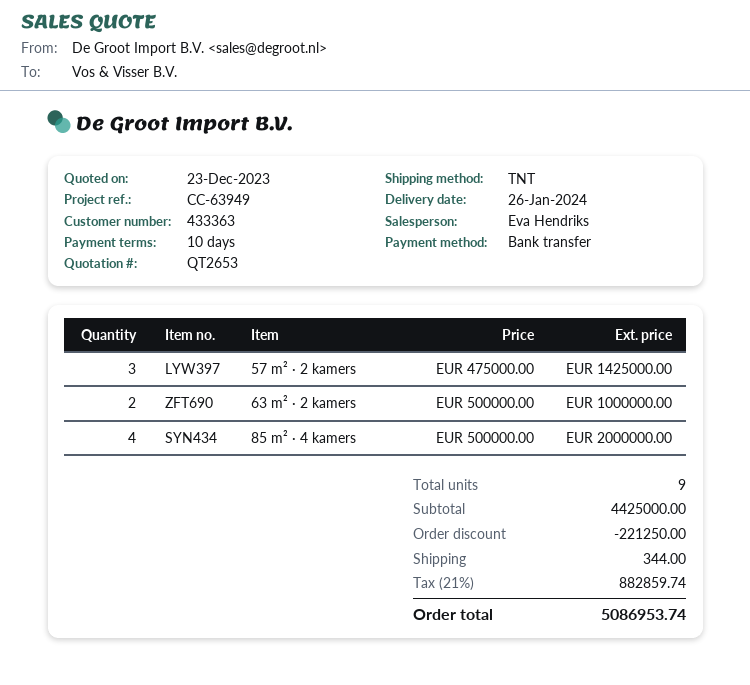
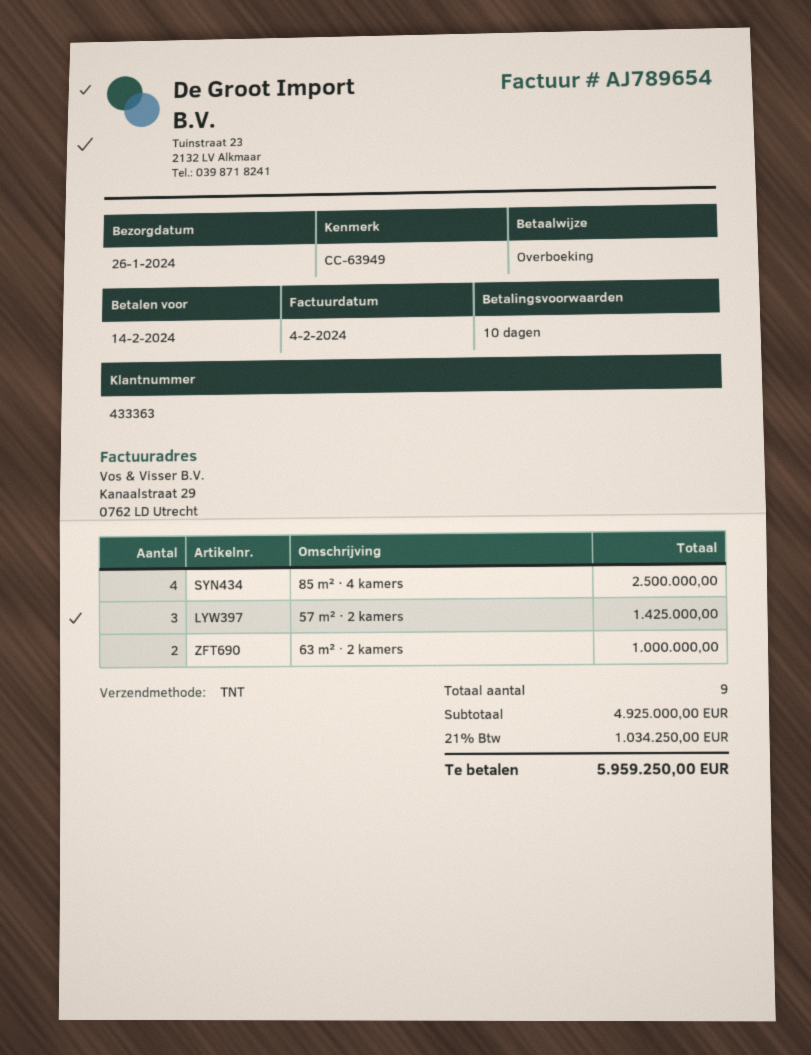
85 m² · 4 kamers: 4 for 2000000.00 -> 4 for 2500000.00
subtotal: 4425000.00 -> 4925000.00
discount: 221250.00 -> none
shipping: 344.00 -> none
tax: 21% = 882859.74 -> 21% = 1034250.00
total: 5086953.74 -> 5959250.00

